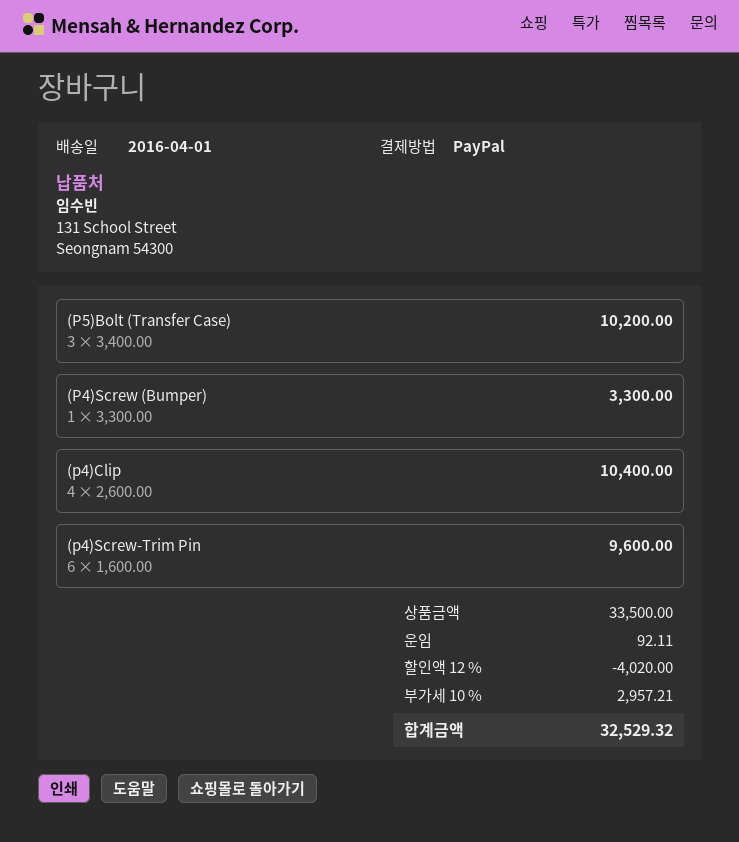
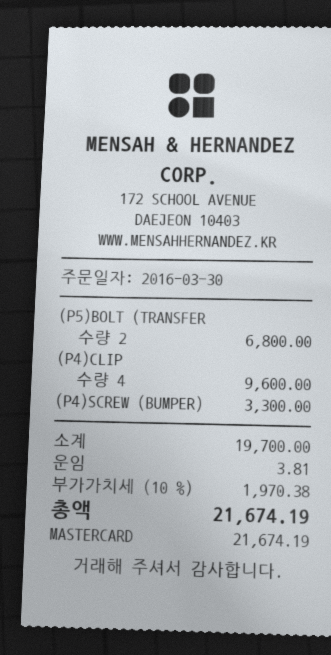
payment method: PayPal -> Mastercard
(P5)Bolt (Transfer Case): 3 for 10200.00 -> 2 for 6800.00
(p4)Clip: 4 for 10400.00 -> 4 for 9600.00
(p4)Screw-Trim Pin: 6 for 9600.00 -> none
subtotal: 33500.00 -> 19700.00
discount: 12% = 4020.00 -> none
shipping: 92.11 -> 3.81
tax: 10% = 2957.21 -> 10% = 1970.38
total: 32529.32 -> 21674.19

